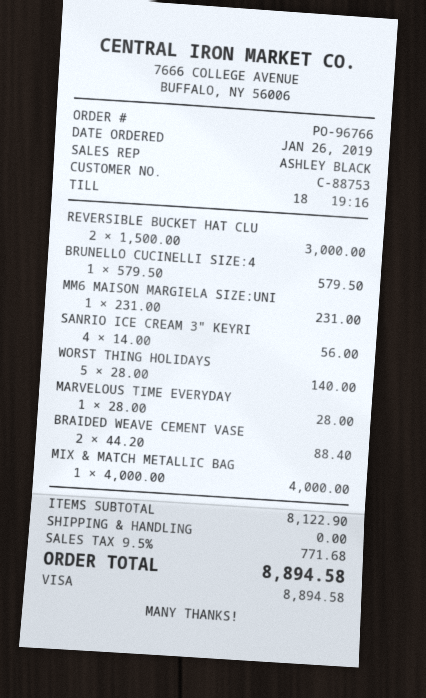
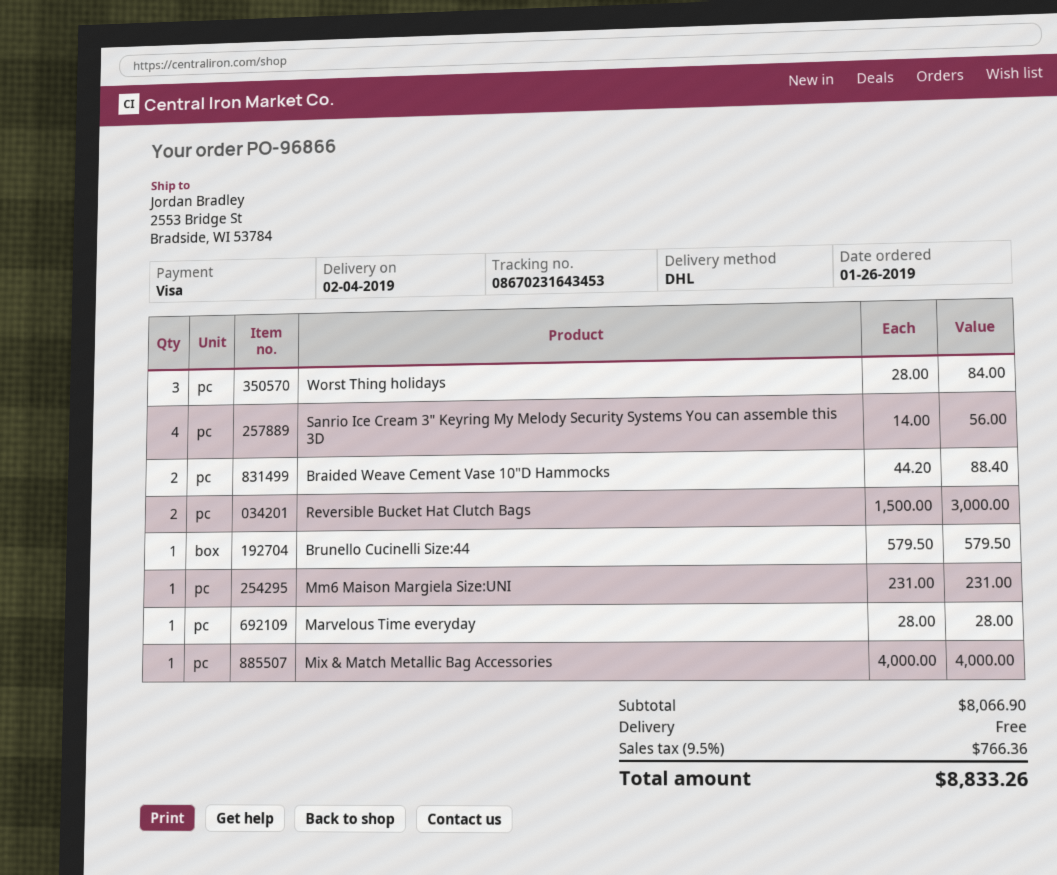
order number: PO-96766 -> PO-96866
WORST THING HOLIDAYS: 5 x 28.00 = 140.00 -> 3 x 28.00 = 84.00
subtotal: 8122.90 -> 8066.90
tax: 9.5% = 771.68 -> 9.5% = 766.36
total: 8894.58 -> 8833.26

